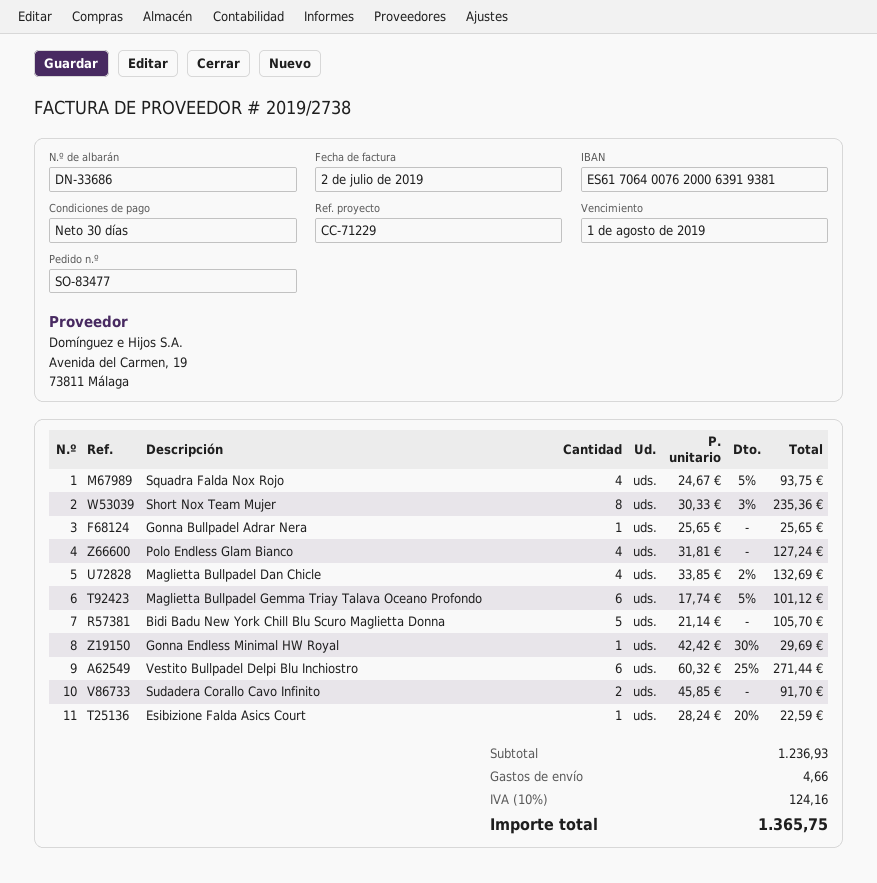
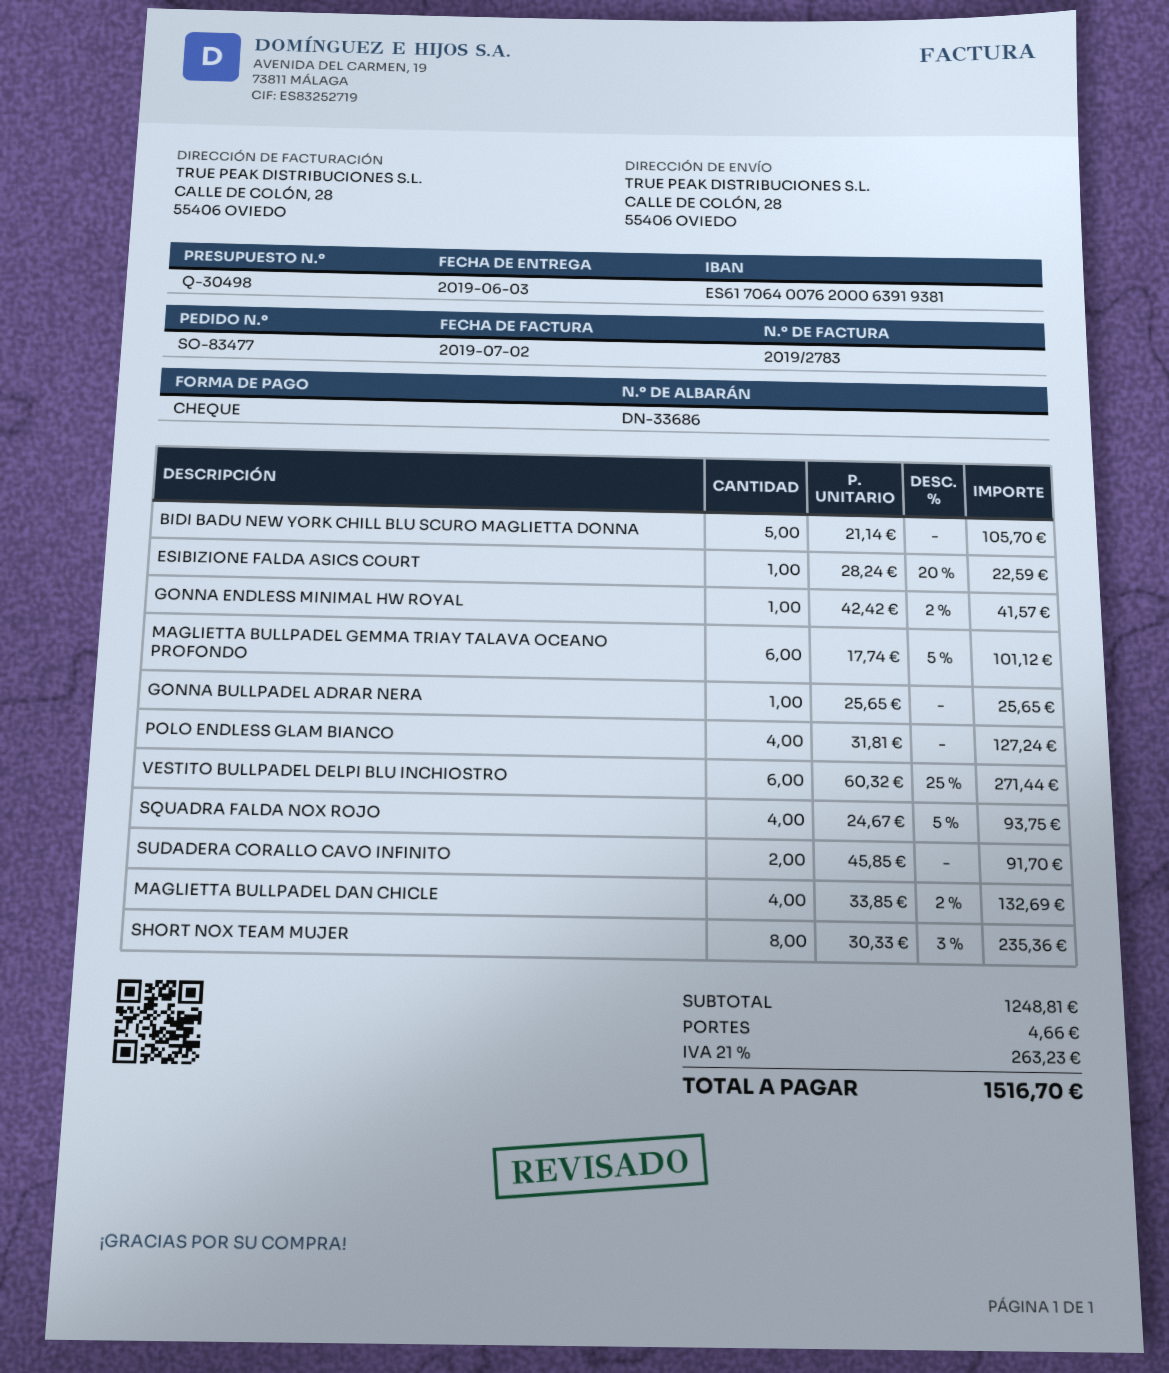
invoice number: 2019/2738 -> 2019/2783
Gonna Endless Minimal HW Royal: 1 x 42.42 - 30% = 29.69 -> 1 x 42.42 - 2% = 41.57
subtotal: 1236.93 -> 1248.81
tax: 10% = 124.16 -> 21% = 263.23
total: 1365.75 -> 1516.70

